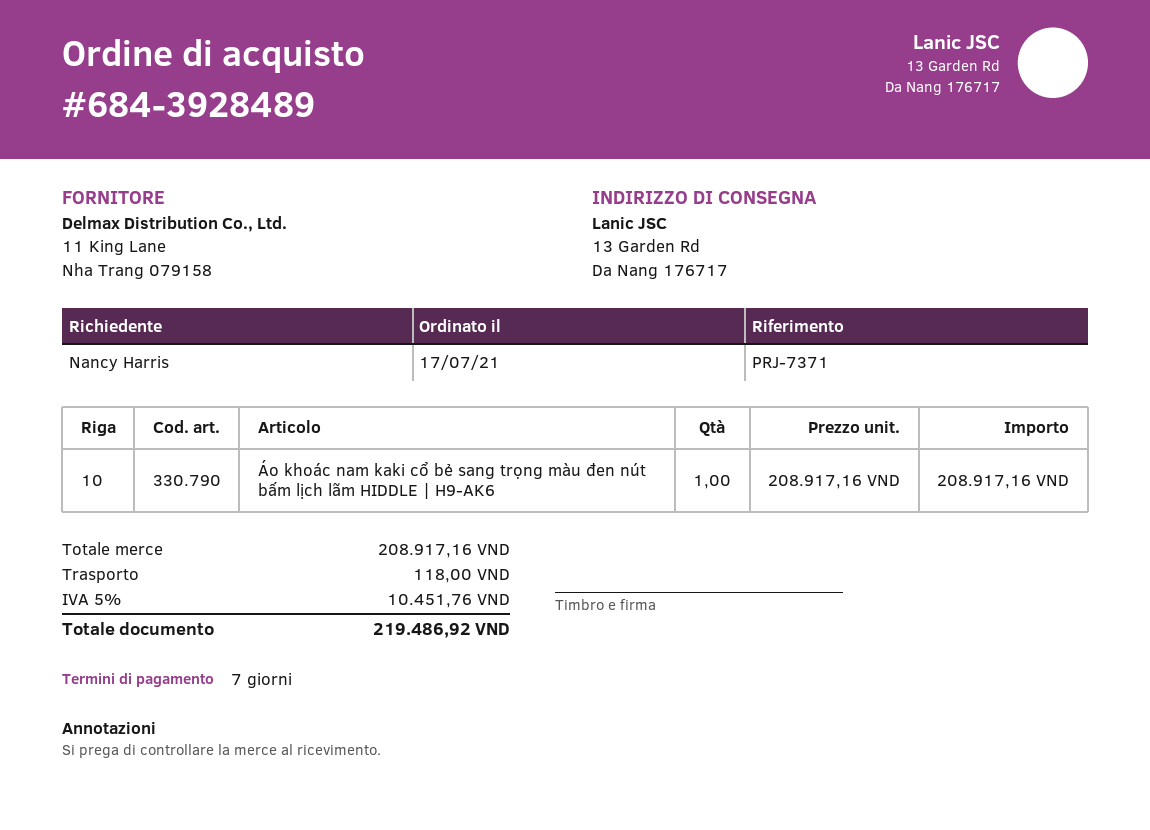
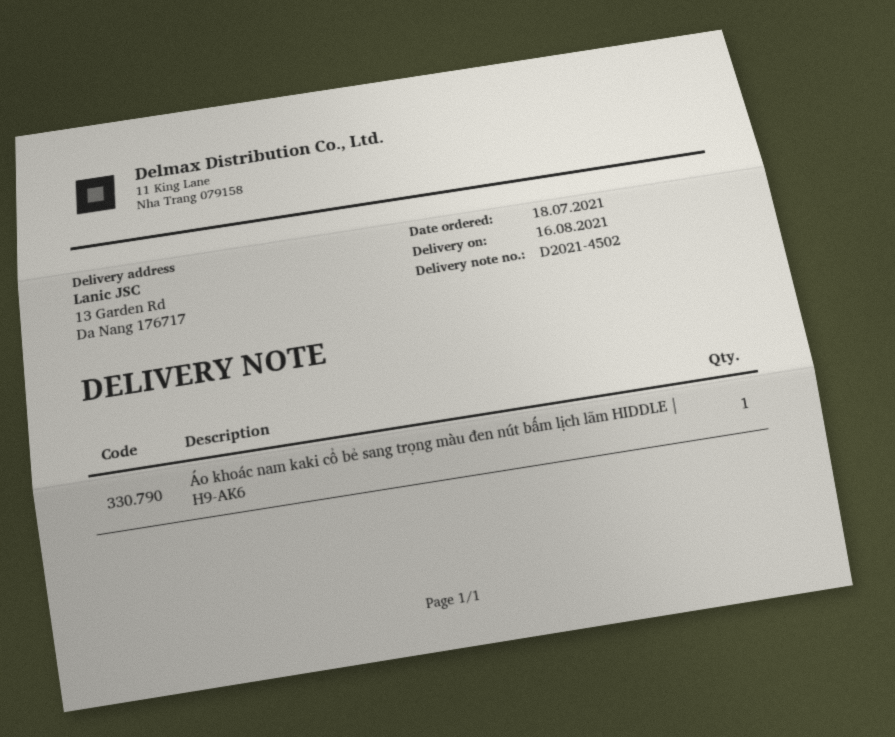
order date: 2021-07-17 -> 2021-07-18

